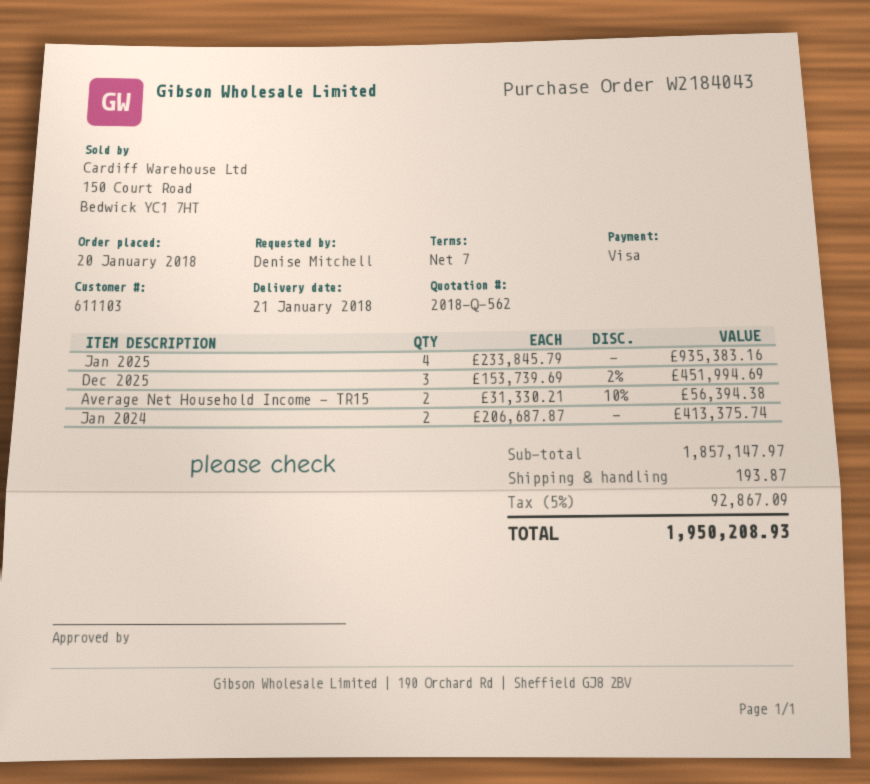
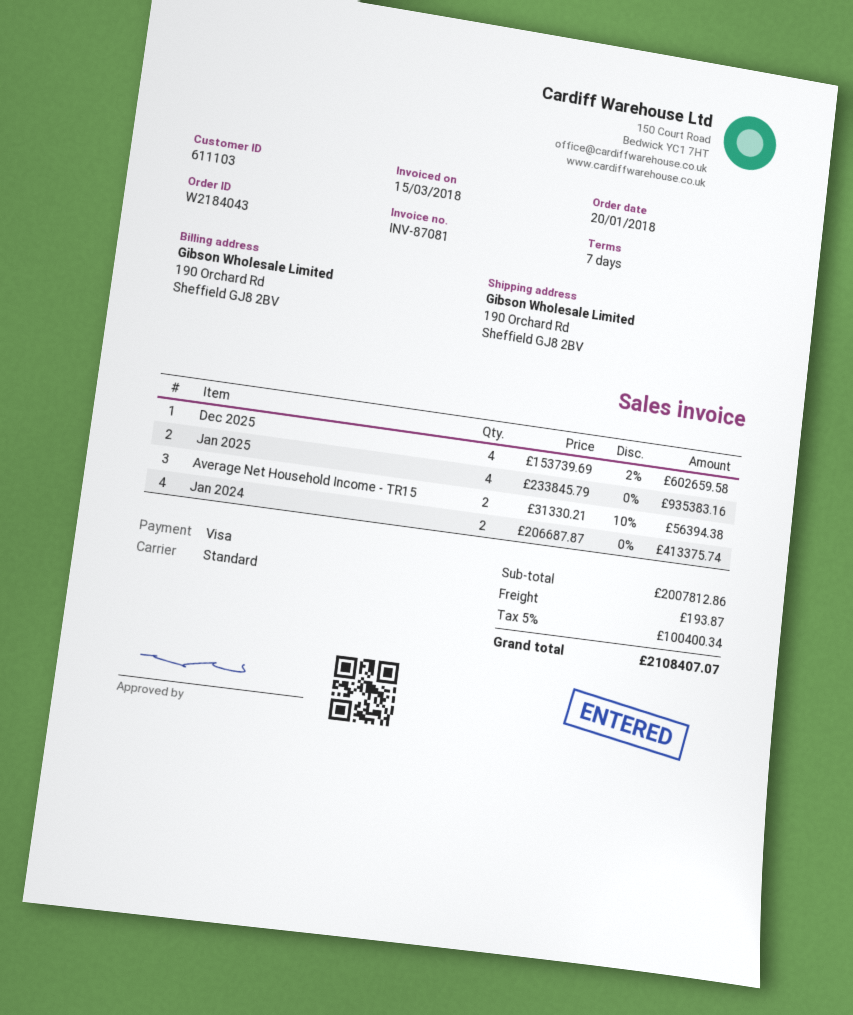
Dec 2025: 3 x 153739.69 - 2% = 451994.69 -> 4 x 153739.69 - 2% = 602659.58
subtotal: 1857147.97 -> 2007812.86
tax: 5% = 92867.09 -> 5% = 100400.34
total: 1950208.93 -> 2108407.07

